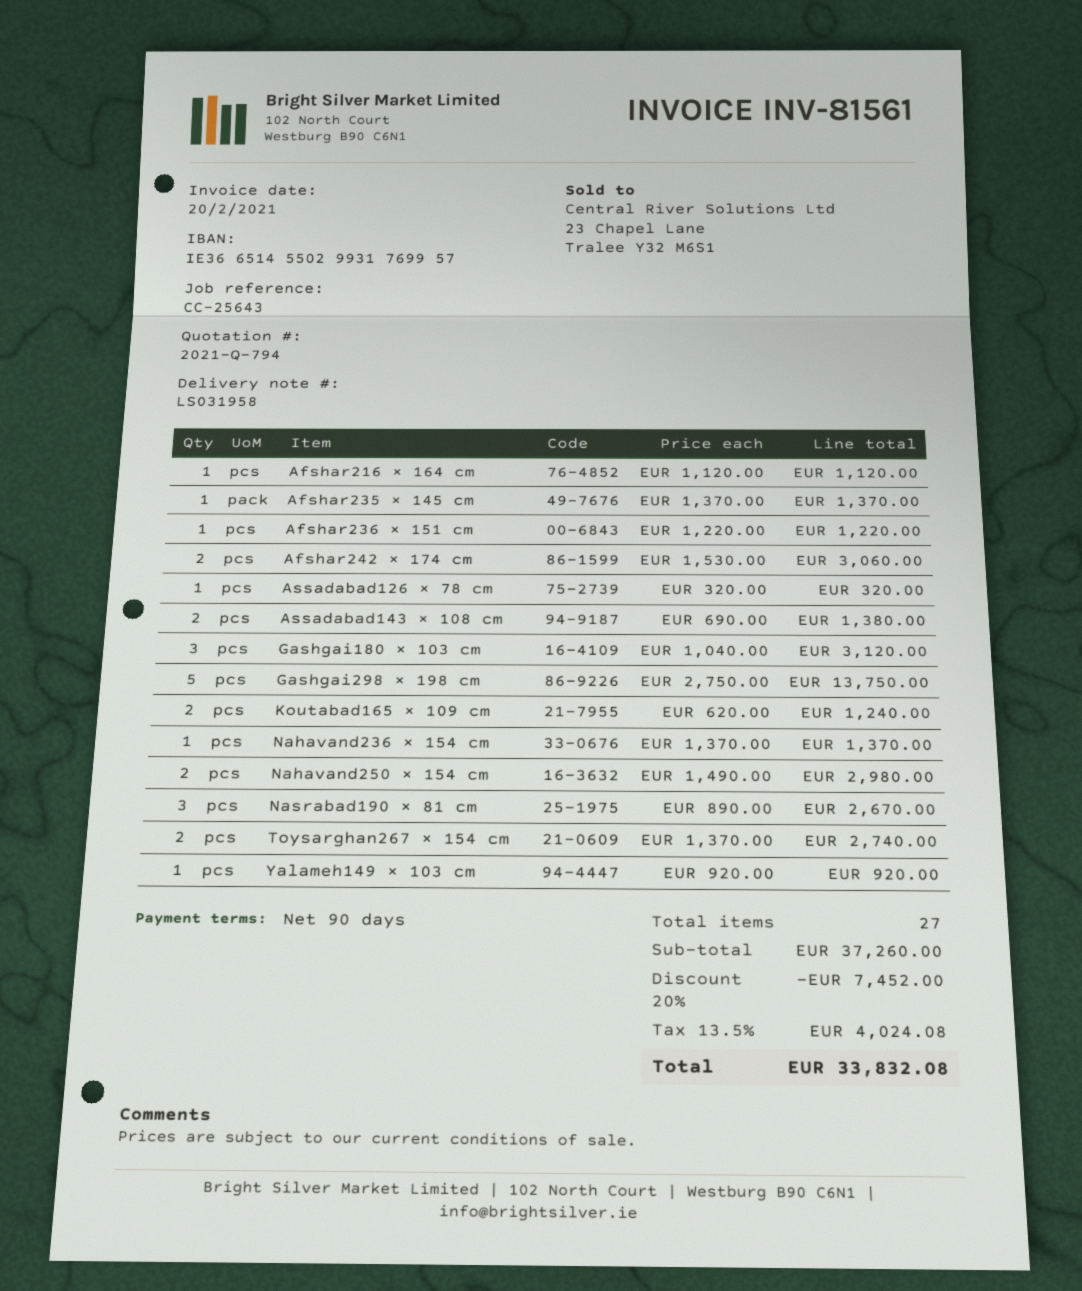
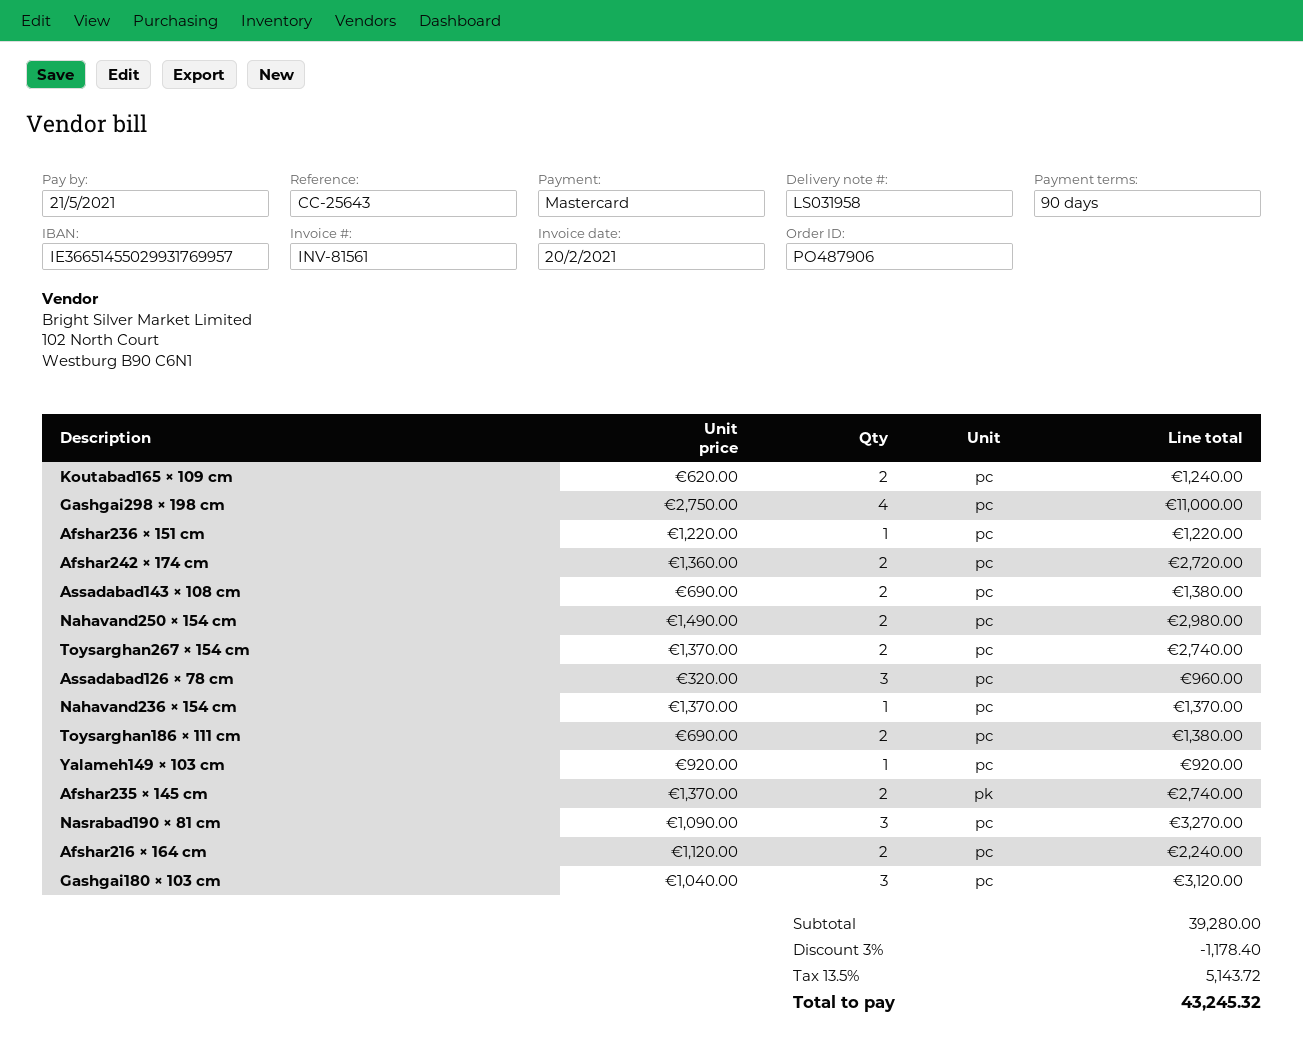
Afshar216 × 164 cm: 1 x 1120.00 = 1120.00 -> 2 x 1120.00 = 2240.00
Afshar235 × 145 cm: 1 x 1370.00 = 1370.00 -> 2 x 1370.00 = 2740.00
Afshar242 × 174 cm: 2 x 1530.00 = 3060.00 -> 2 x 1360.00 = 2720.00
Assadabad126 × 78 cm: 1 x 320.00 = 320.00 -> 3 x 320.00 = 960.00
Gashgai298 × 198 cm: 5 x 2750.00 = 13750.00 -> 4 x 2750.00 = 11000.00
Nasrabad190 × 81 cm: 3 x 890.00 = 2670.00 -> 3 x 1090.00 = 3270.00
Toysarghan186 × 111 cm: none -> 2 x 690.00 = 1380.00
subtotal: 37260.00 -> 39280.00
discount: 20% = 7452.00 -> 3% = 1178.40
tax: 13.5% = 4024.08 -> 13.5% = 5143.72
total: 33832.08 -> 43245.32

